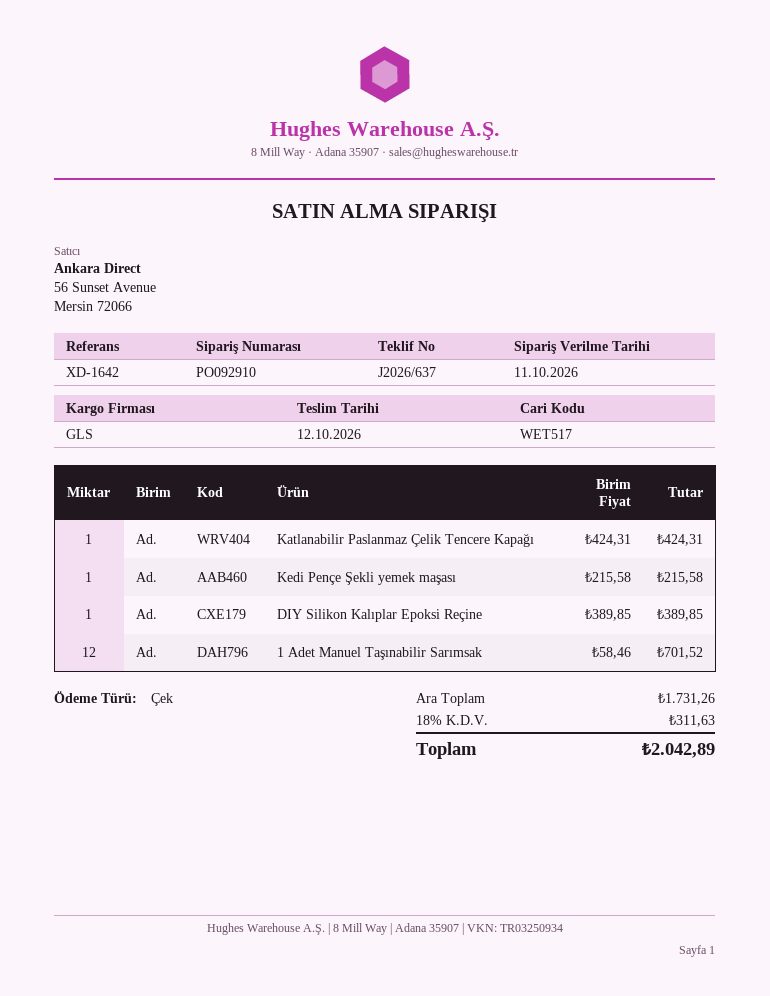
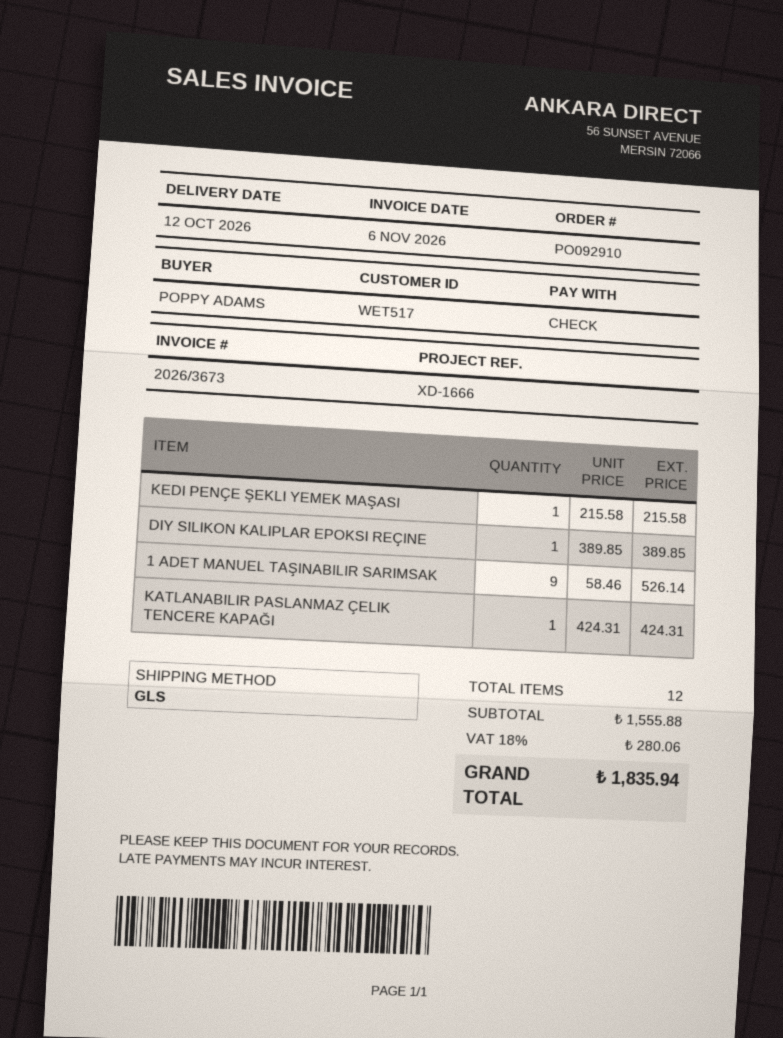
reference: XD-1642 -> XD-1666
1 Adet Manuel Taşınabilir Sarımsak: 12 x 58.46 = 701.52 -> 9 x 58.46 = 526.14
subtotal: 1731.26 -> 1555.88
tax: 18% = 311.63 -> 18% = 280.06
total: 2042.89 -> 1835.94

